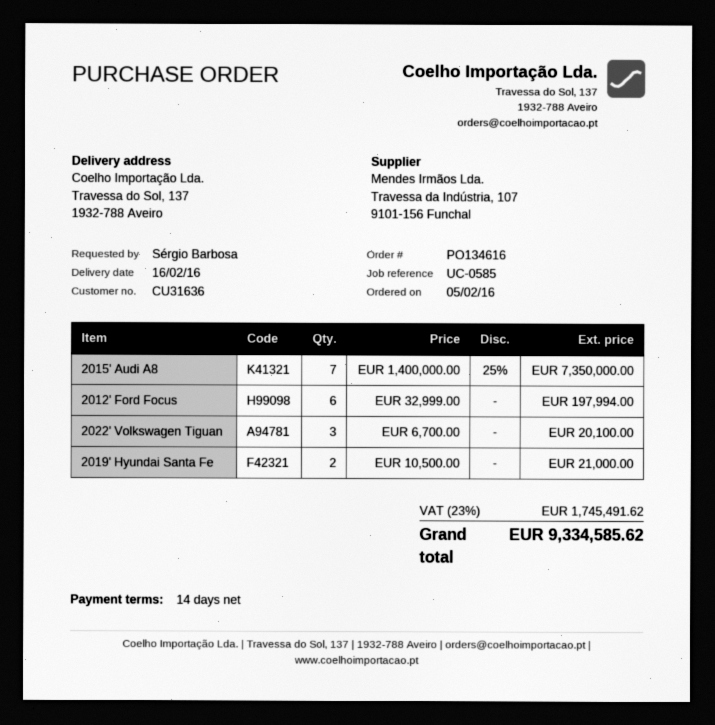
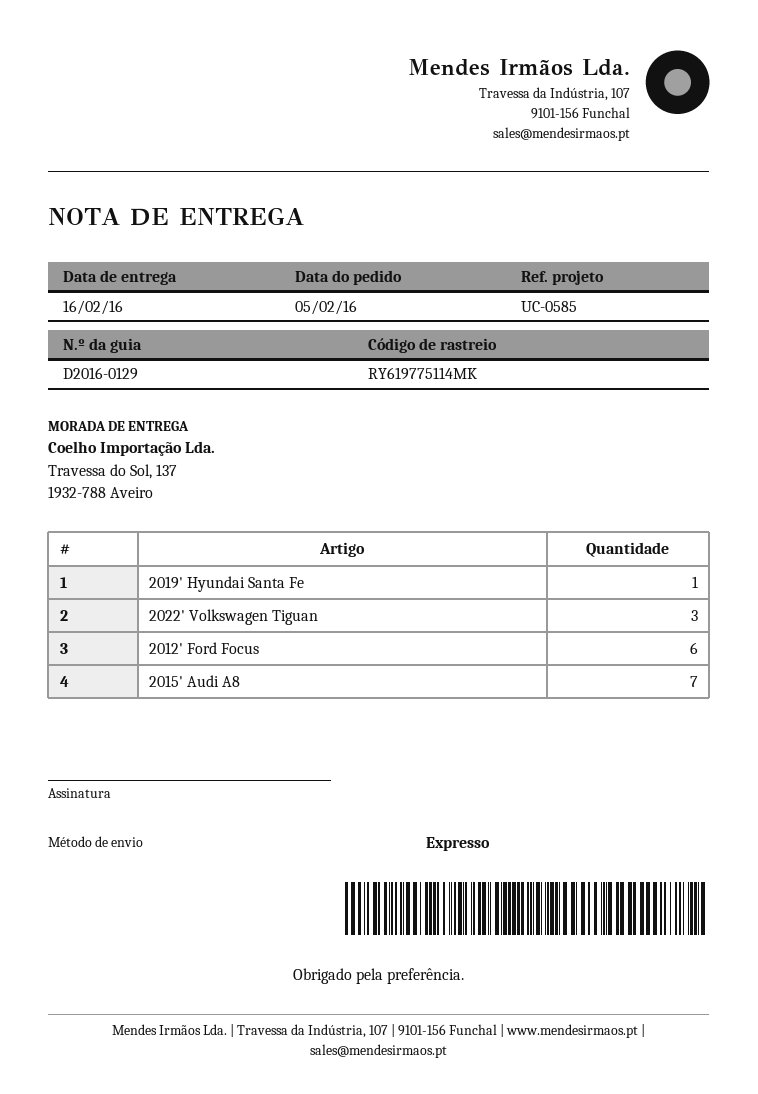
2019' Hyundai Santa Fe: 2 -> 1

